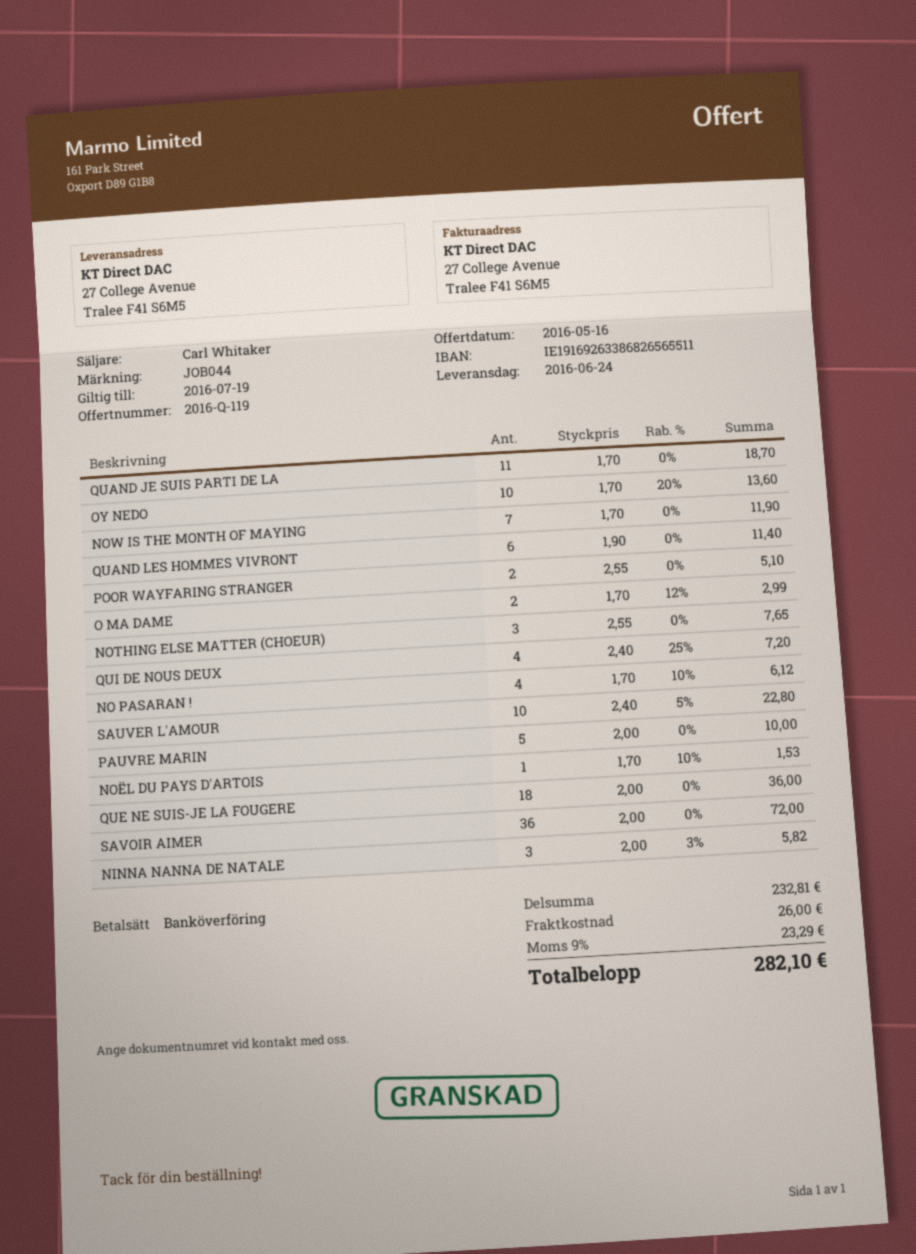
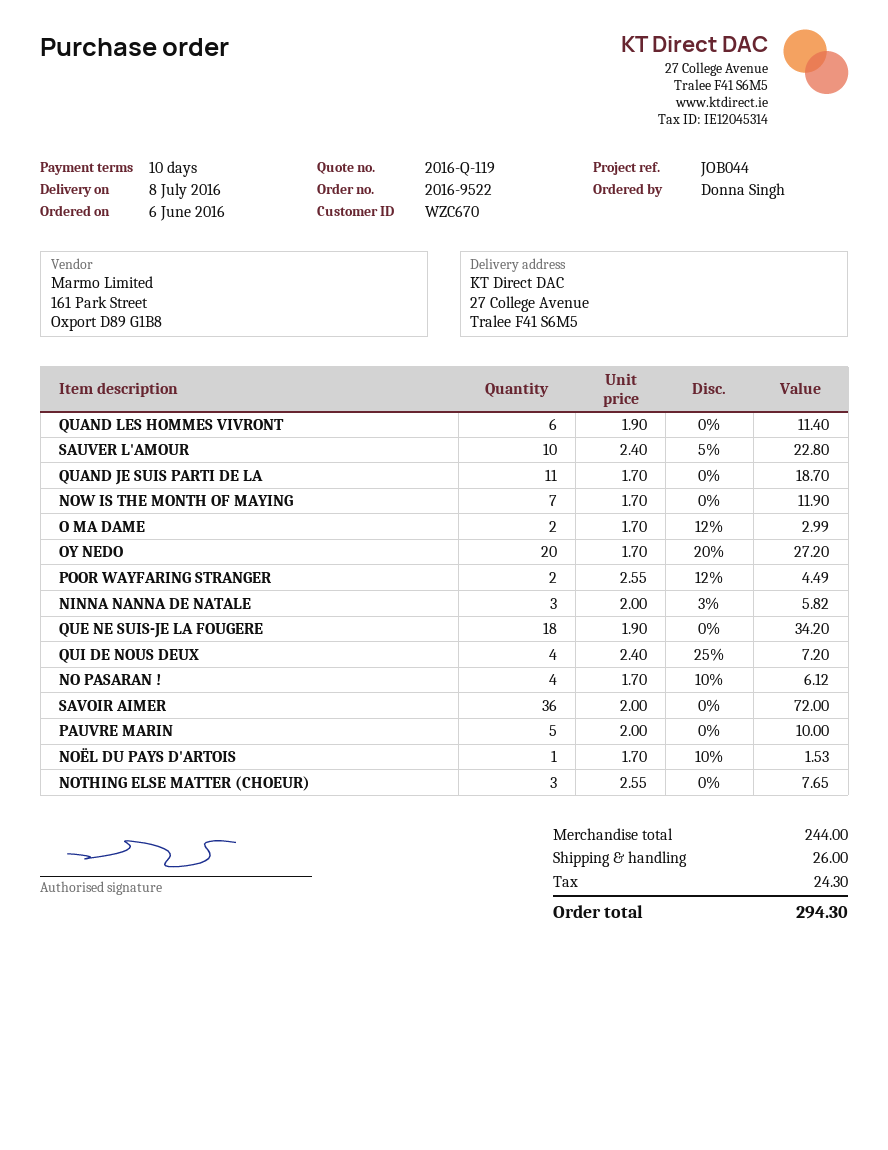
delivery date: 2016-06-24 -> 2016-07-08
OY NEDO: 10 x 1.70 - 20% = 13.60 -> 20 x 1.70 - 20% = 27.20
POOR WAYFARING STRANGER: 2 x 2.55 = 5.10 -> 2 x 2.55 - 12% = 4.49
QUE NE SUIS-JE LA FOUGERE: 18 x 2.00 = 36.00 -> 18 x 1.90 = 34.20
subtotal: 232.81 -> 244.00
tax: 23.29 -> 24.30
total: 282.10 -> 294.30

